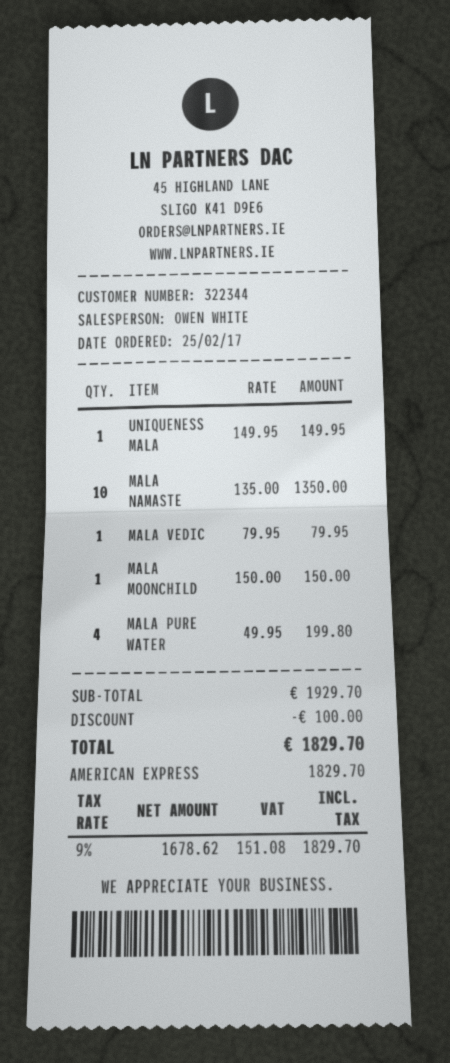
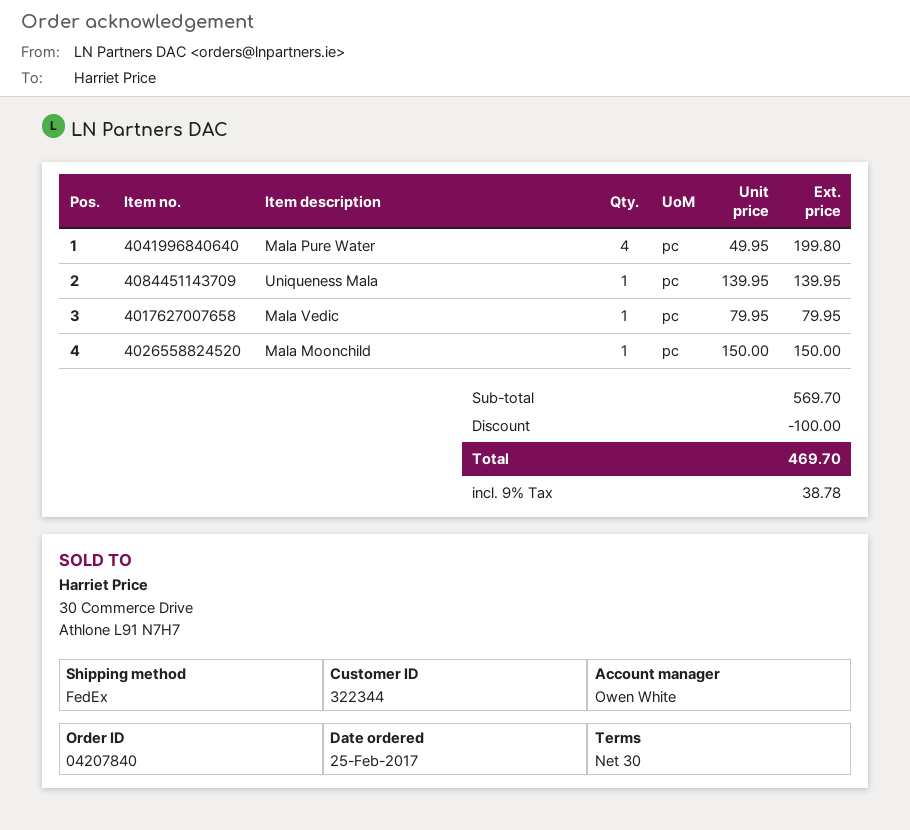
UNIQUENESS MALA: 1 x 149.95 = 149.95 -> 1 x 139.95 = 139.95
MALA NAMASTE: 10 x 135.00 = 1350.00 -> none
subtotal: 1929.70 -> 569.70
tax: 9% = 151.08 -> 9% = 38.78
total: 1829.70 -> 469.70

